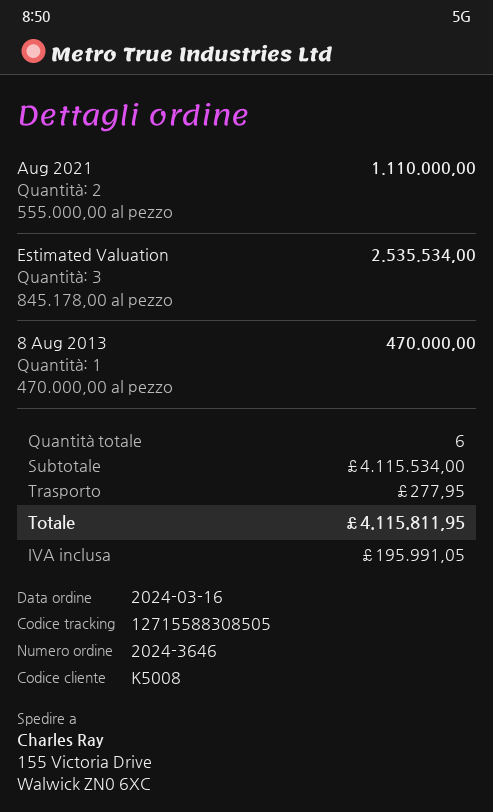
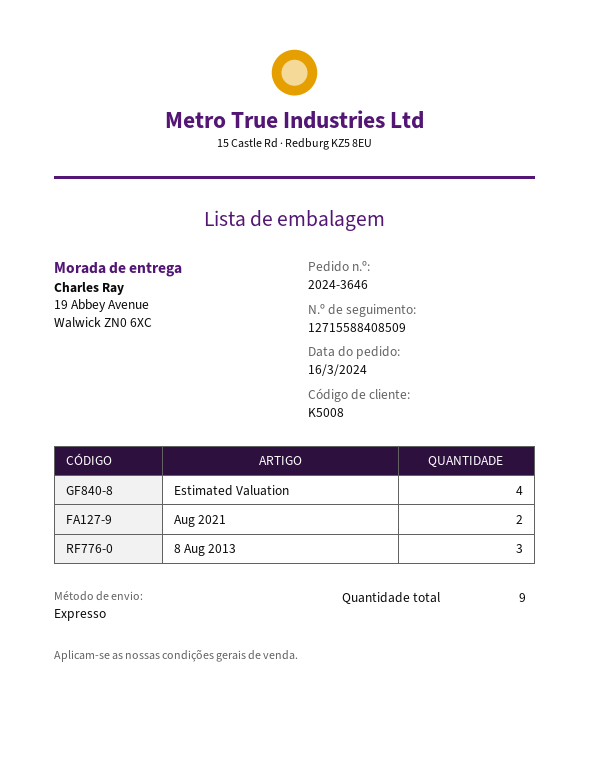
tracking number: 12715588308505 -> 12715588408509
ship to: 155 Victoria Drive, Walwick ZN0 6XC -> 19 Abbey Avenue, Walwick ZN0 6XC
Estimated Valuation: 3 -> 4
8 Aug 2013: 1 -> 3
total quantity: 6 -> 9

